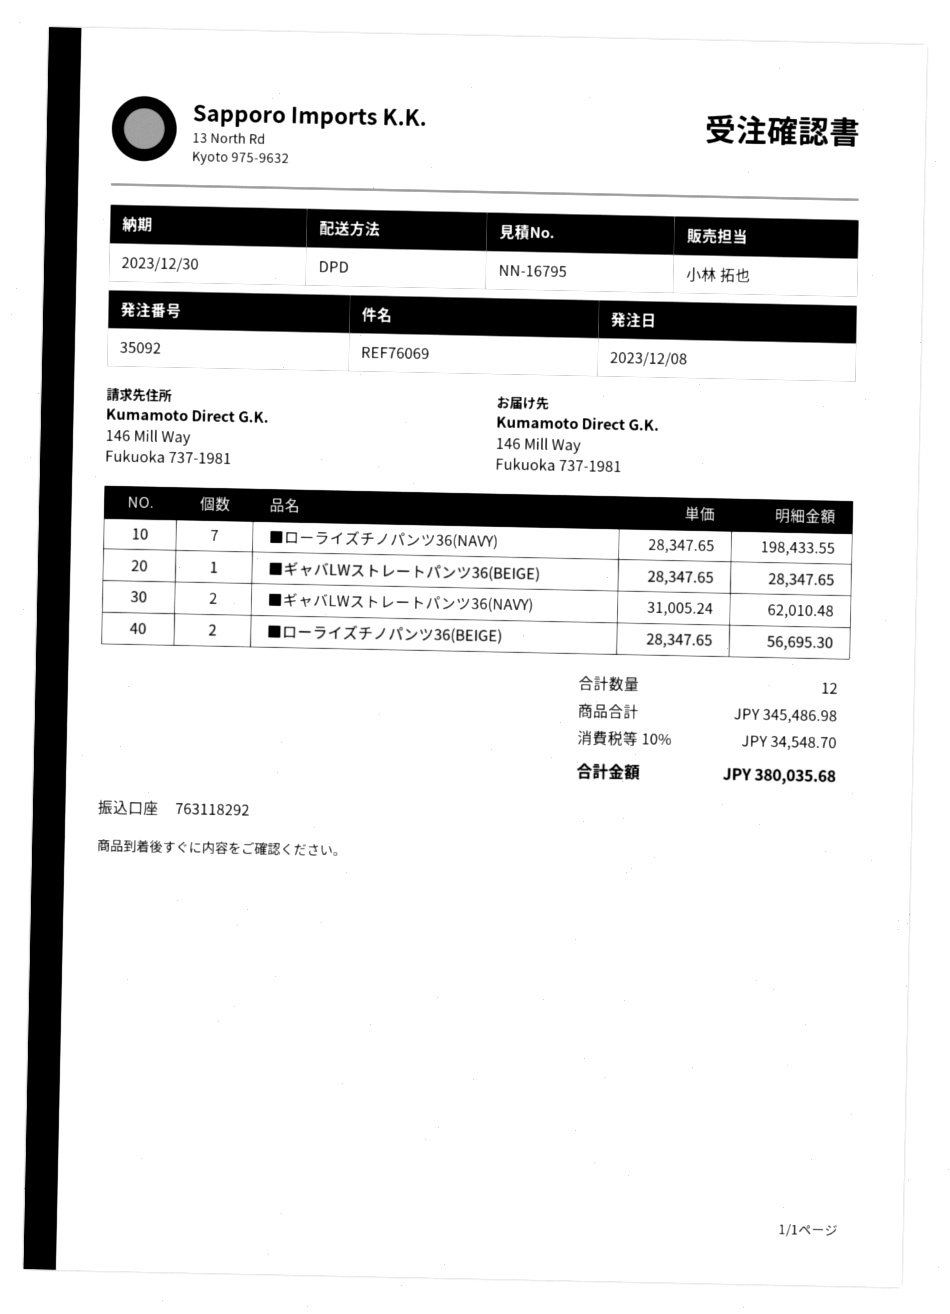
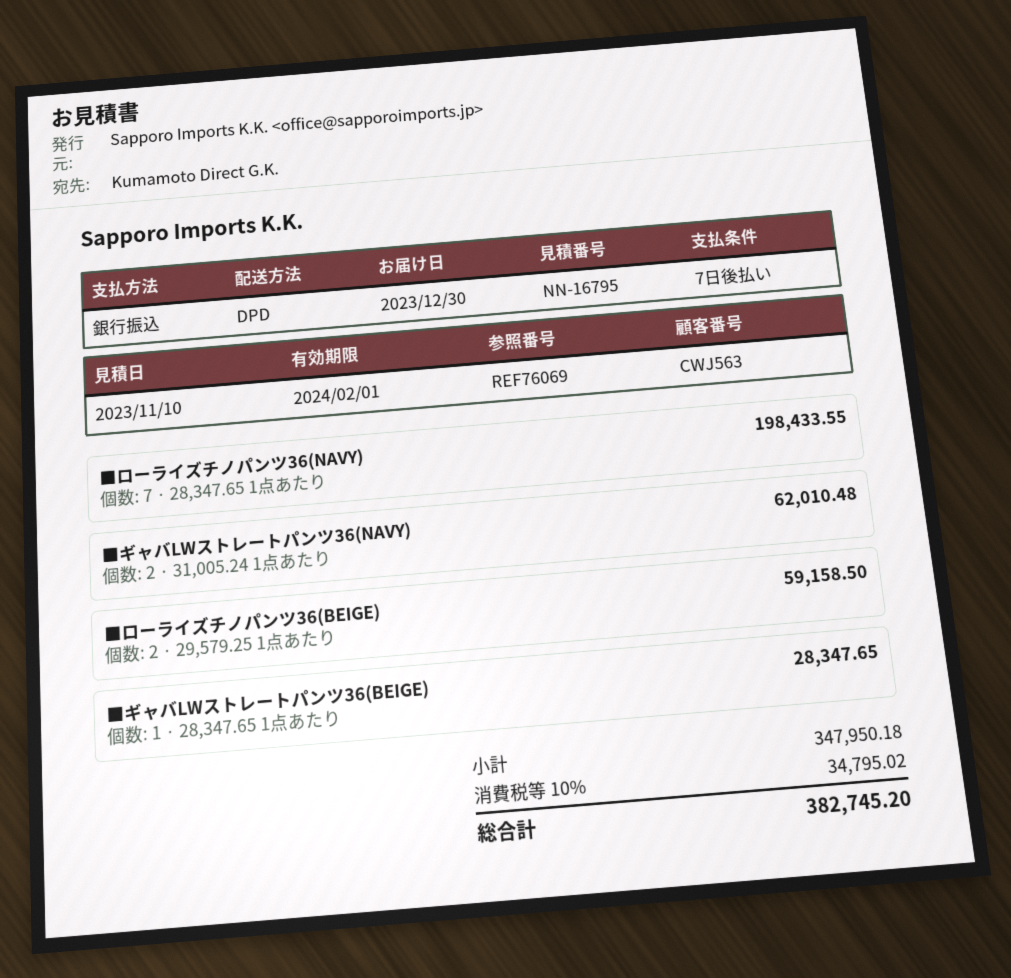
■ローライズチノパンツ36(BEIGE): 2 x 28347.65 = 56695.30 -> 2 x 29579.25 = 59158.50
subtotal: 345486.98 -> 347950.18
tax: 10% = 34548.70 -> 10% = 34795.02
total: 380035.68 -> 382745.20

